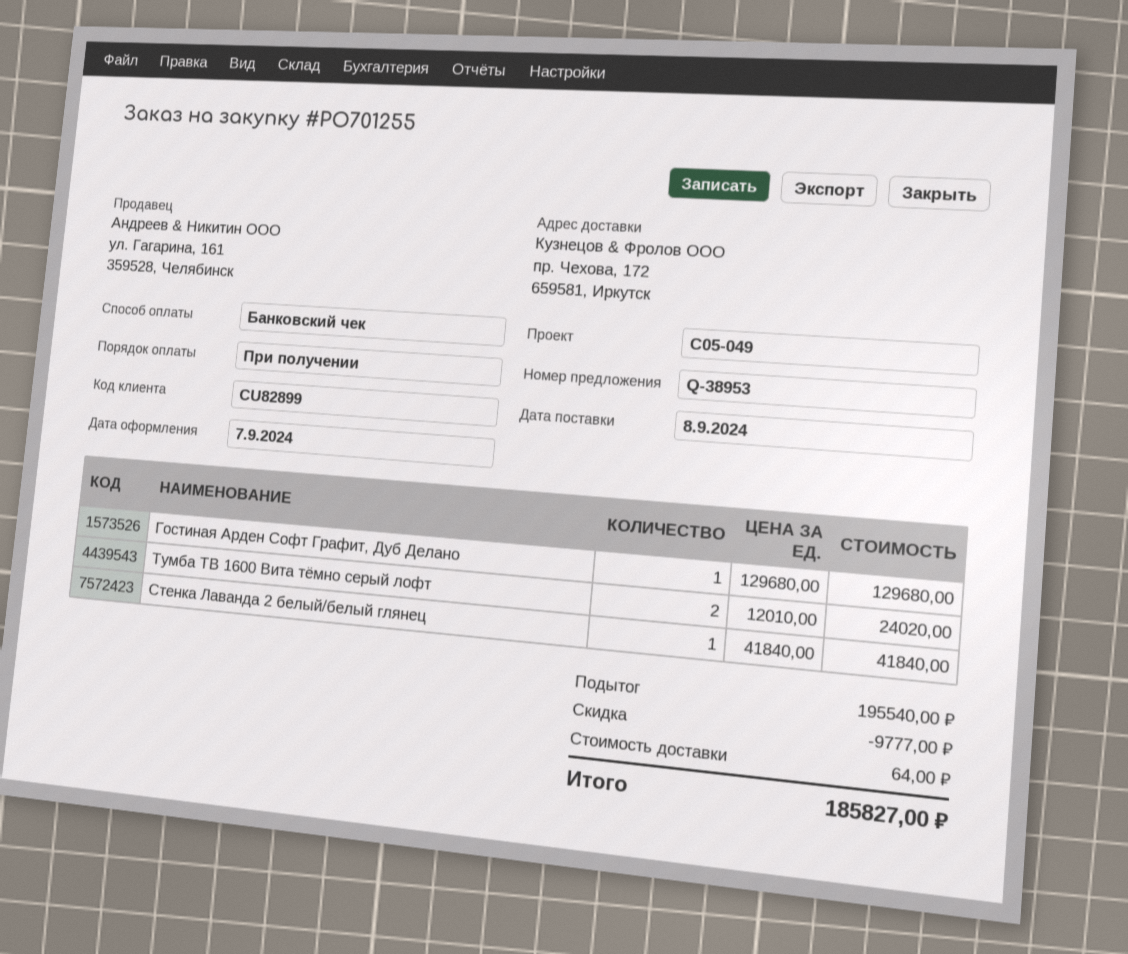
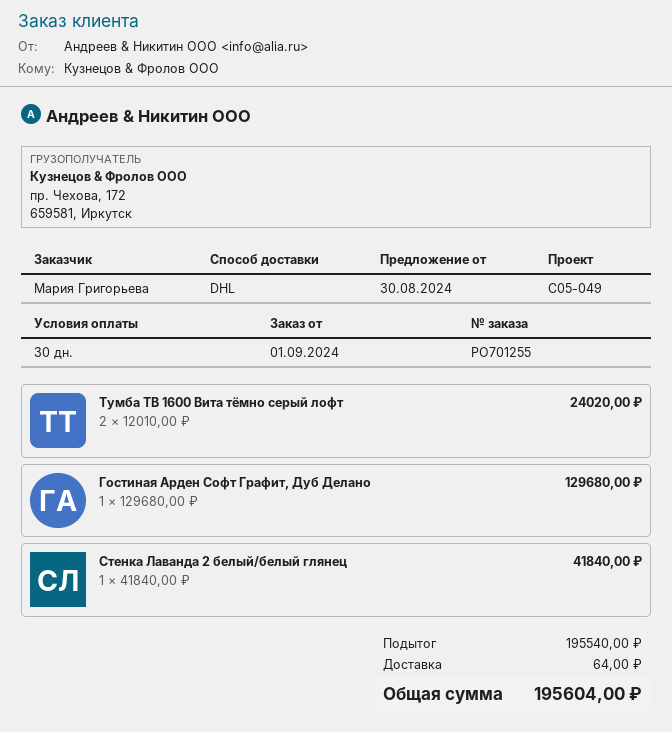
order date: 2024-09-07 -> 2024-09-01
payment terms: on receipt -> 30 days
discount: 9777.00 -> none
total: 185827.00 -> 195604.00

